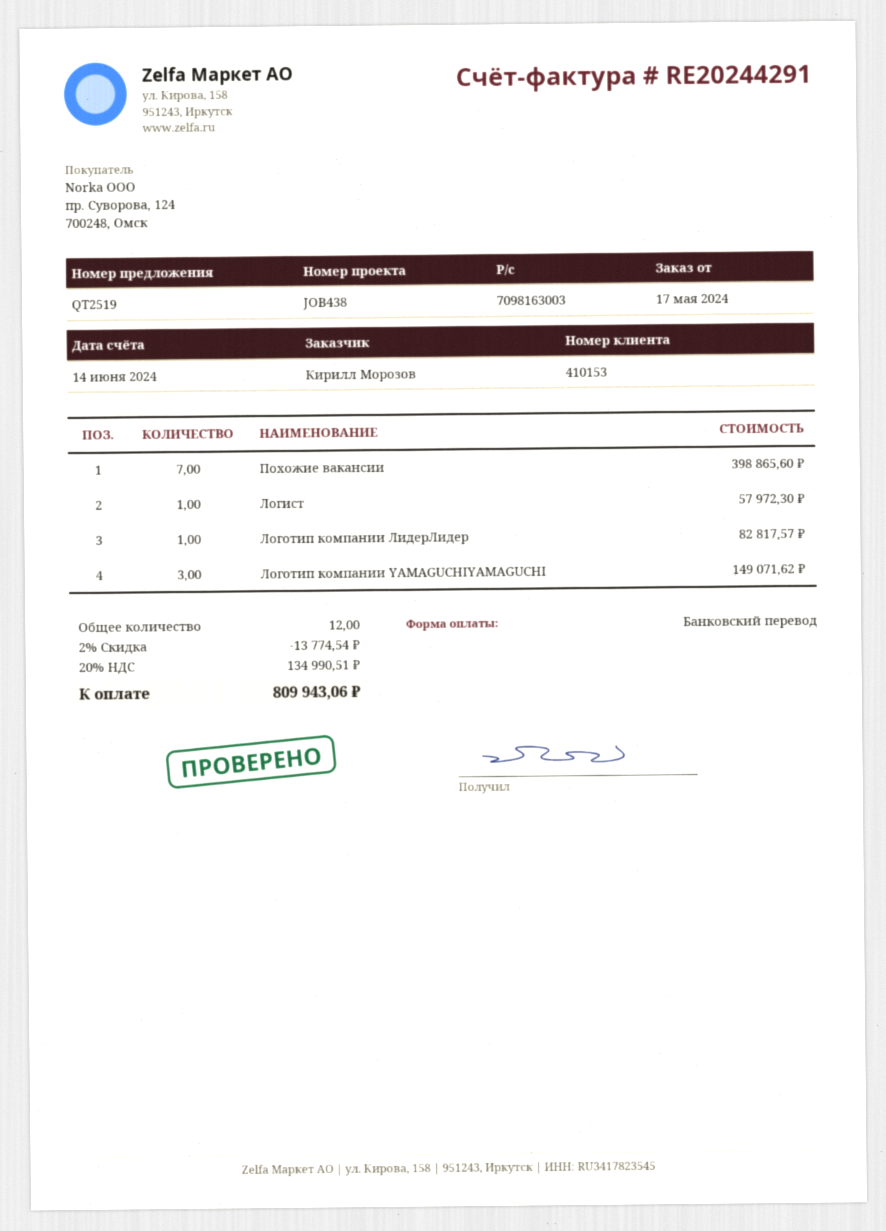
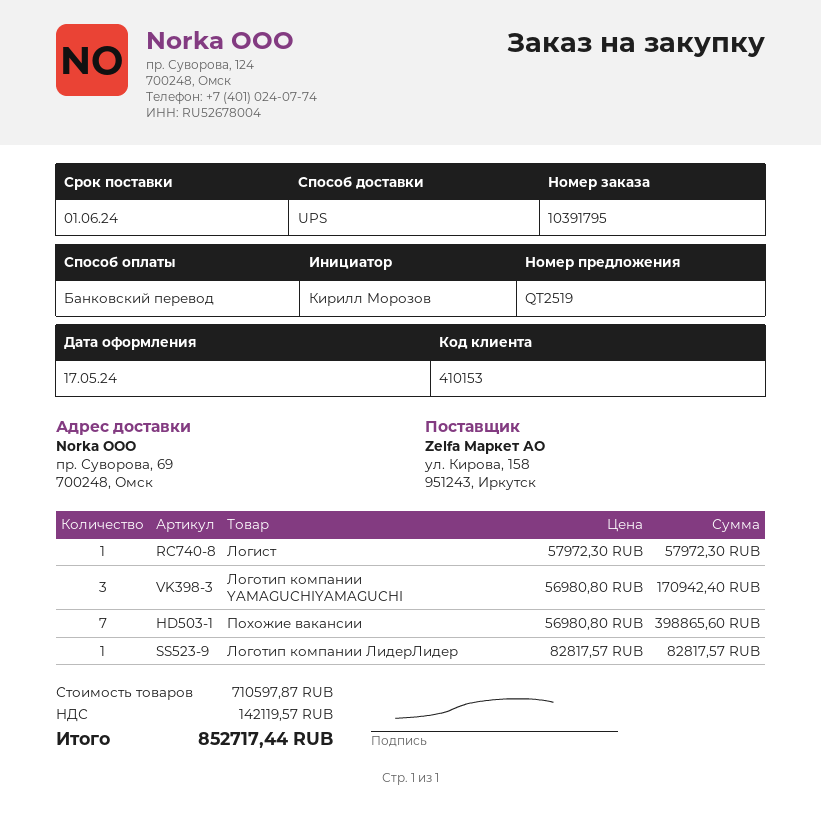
Логотип компании YAMAGUCHIYAMAGUCHI: 3 for 149071.62 -> 3 for 170942.40
discount: 2% = 13774.54 -> none
tax: 134990.51 -> 142119.57
total: 809943.06 -> 852717.44

